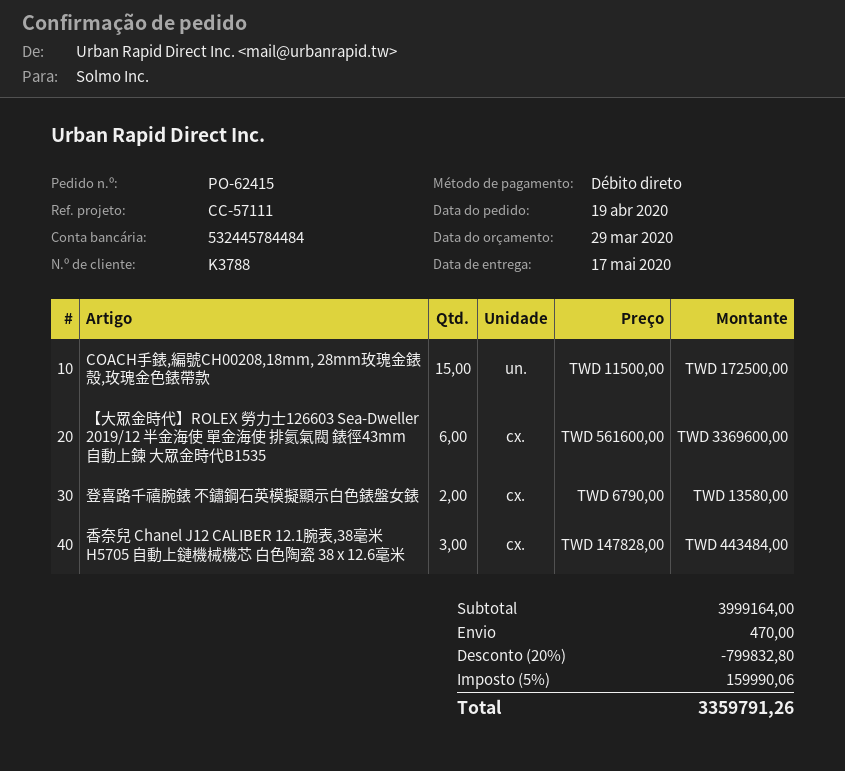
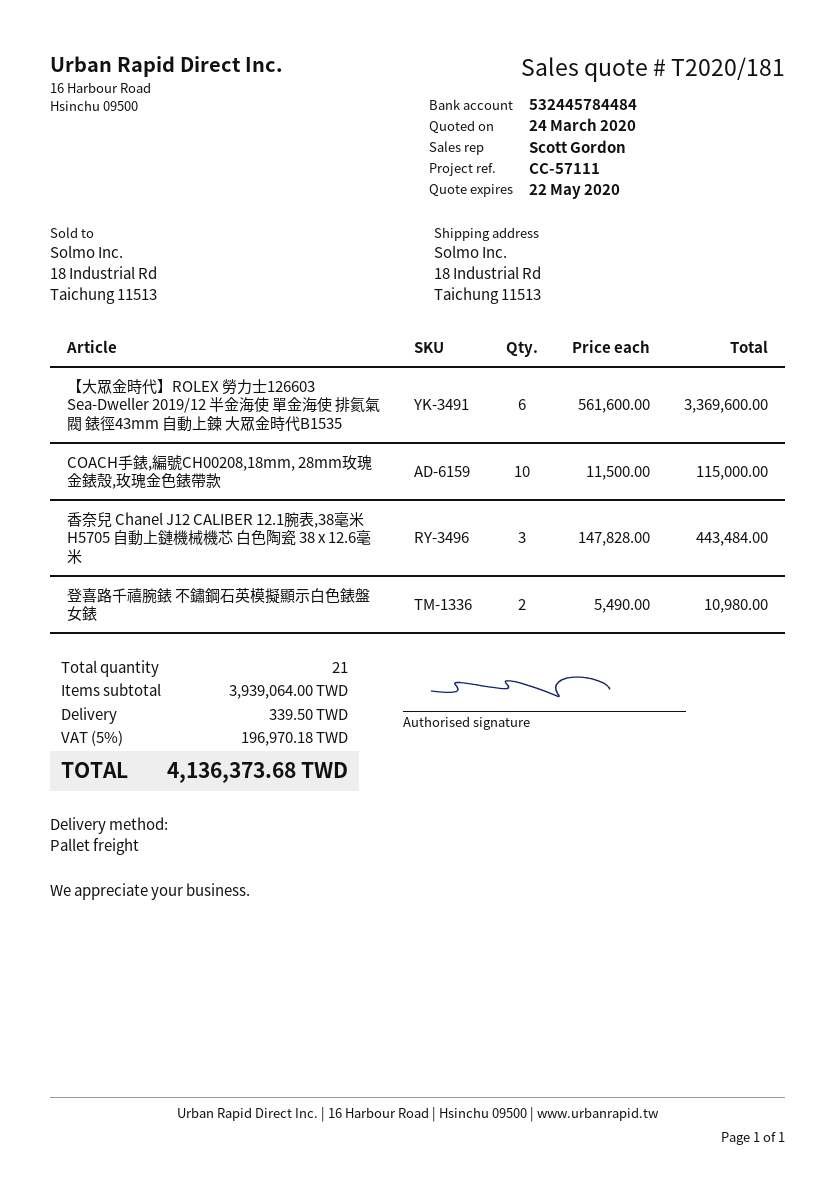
quote date: 2020-03-29 -> 2020-03-24
COACH手錶,編號CH00208,18mm, 28mm玫瑰金錶殼,玫瑰金色錶帶款: 15 x 11500.00 = 172500.00 -> 10 x 11500.00 = 115000.00
登喜路千禧腕錶 不鏽鋼石英模擬顯示白色錶盤女錶: 2 x 6790.00 = 13580.00 -> 2 x 5490.00 = 10980.00
subtotal: 3999164.00 -> 3939064.00
discount: 20% = 799832.80 -> none
shipping: 470.00 -> 339.50
tax: 5% = 159990.06 -> 5% = 196970.18
total: 3359791.26 -> 4136373.68

